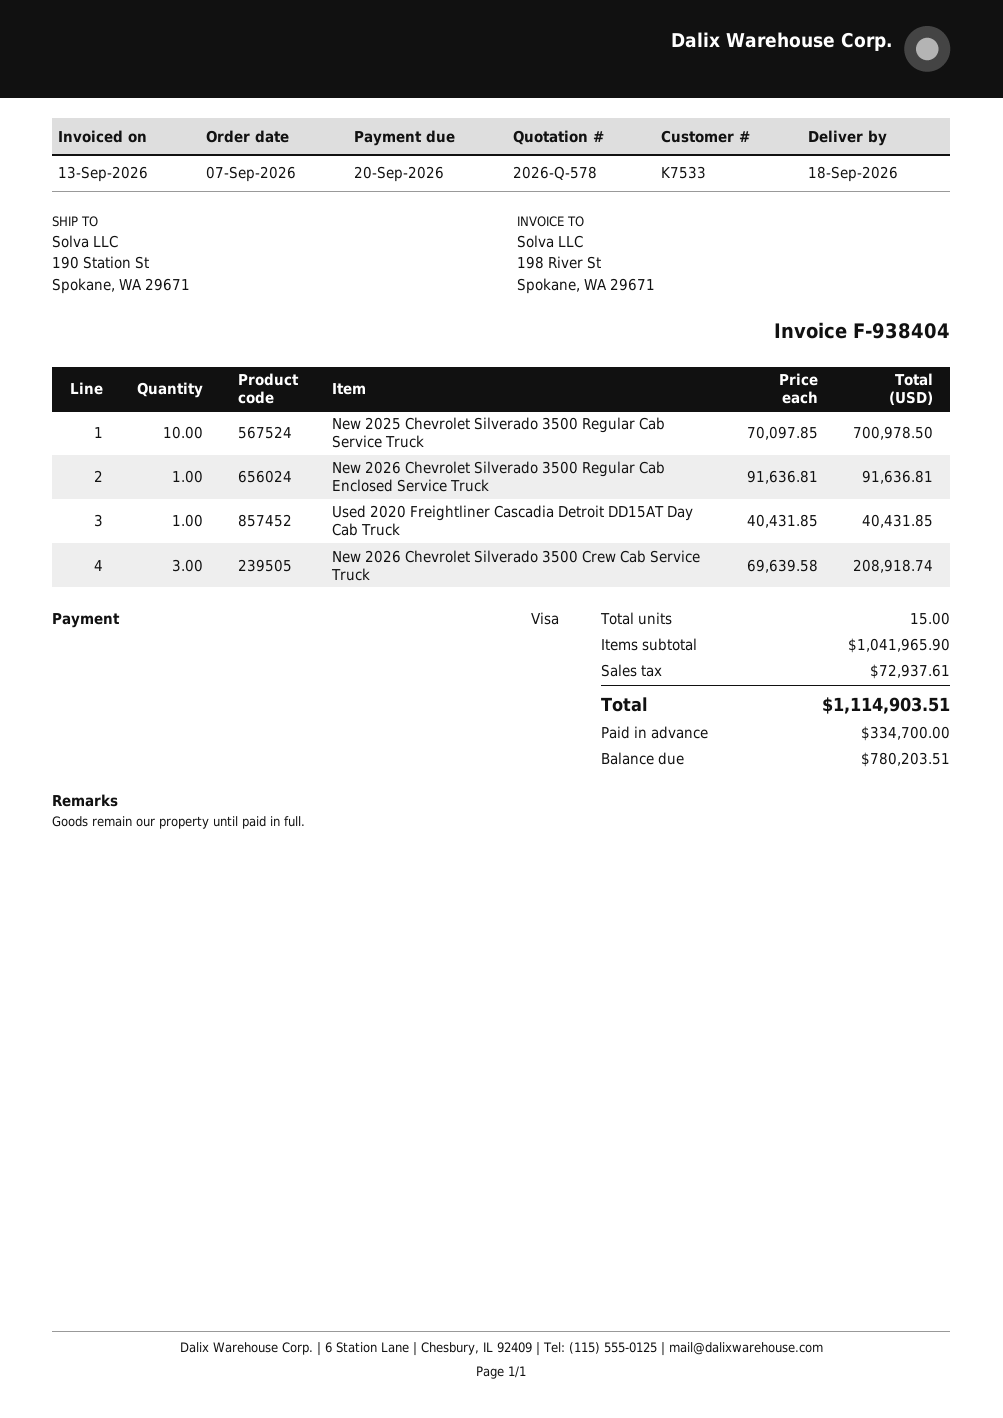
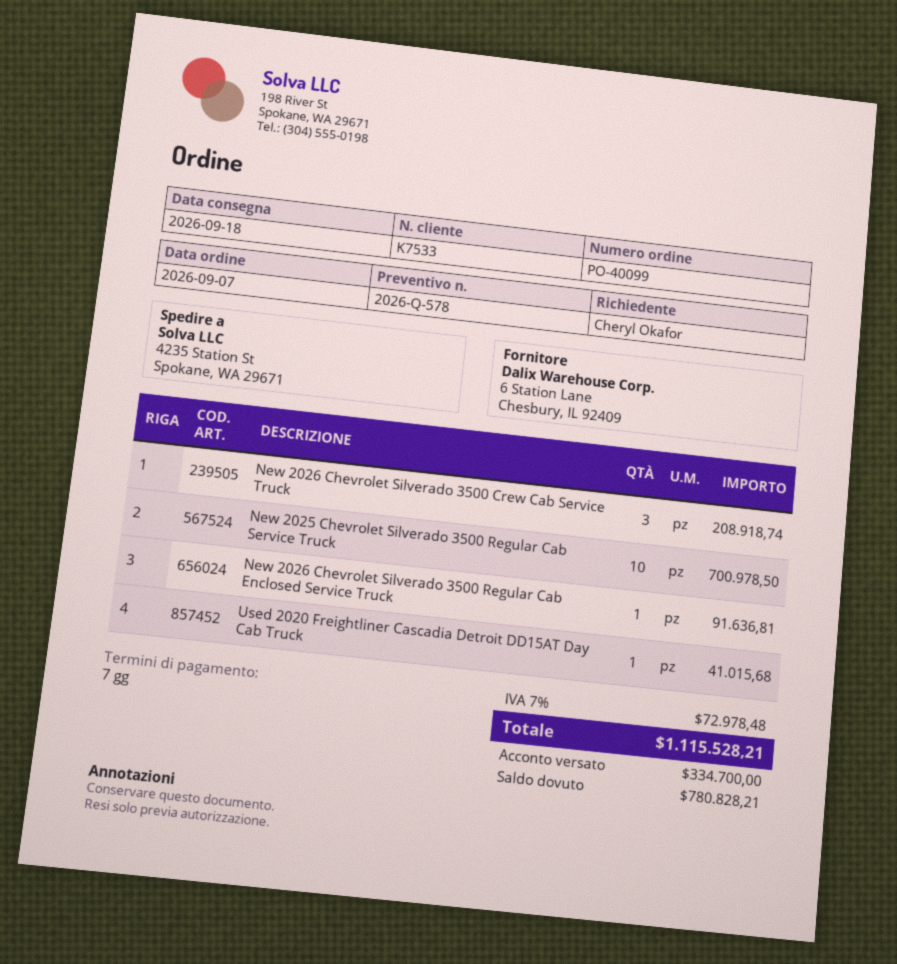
ship to: 190 Station St, Spokane, WA 29671 -> 4235 Station St, Spokane, WA 29671
Used 2020 Freightliner Cascadia Detroit DD15AT Day Cab Truck: 1 for 40431.85 -> 1 for 41015.68
tax: 72937.61 -> 72978.48
total: 1114903.51 -> 1115528.21
balance: 780203.51 -> 780828.21

